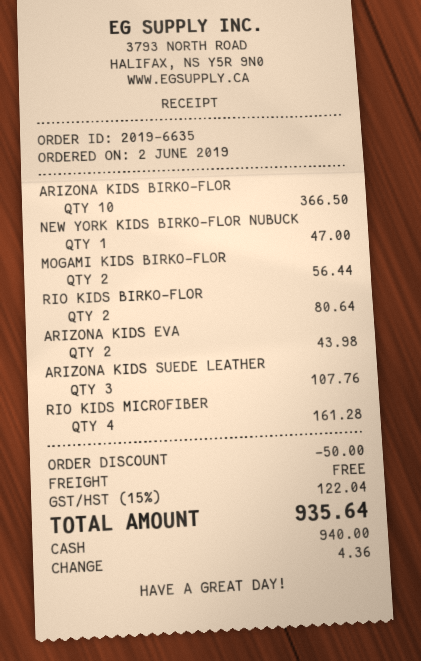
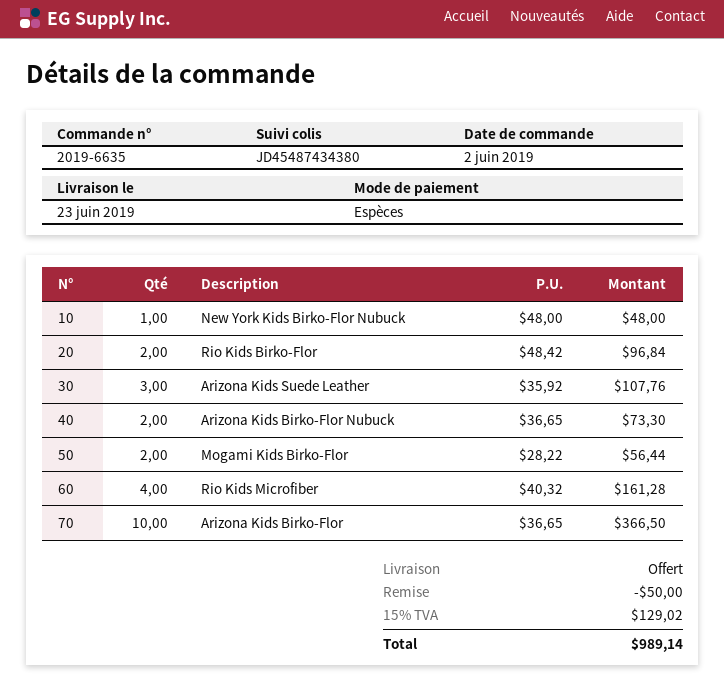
NEW YORK KIDS BIRKO-FLOR NUBUCK: 1 for 47.00 -> 1 for 48.00
RIO KIDS BIRKO-FLOR: 2 for 80.64 -> 2 for 96.84
ARIZONA KIDS EVA: 2 for 43.98 -> none
Arizona Kids Birko-Flor Nubuck: none -> 2 for 73.30
tax: 15% = 122.04 -> 15% = 129.02
total: 935.64 -> 989.14

